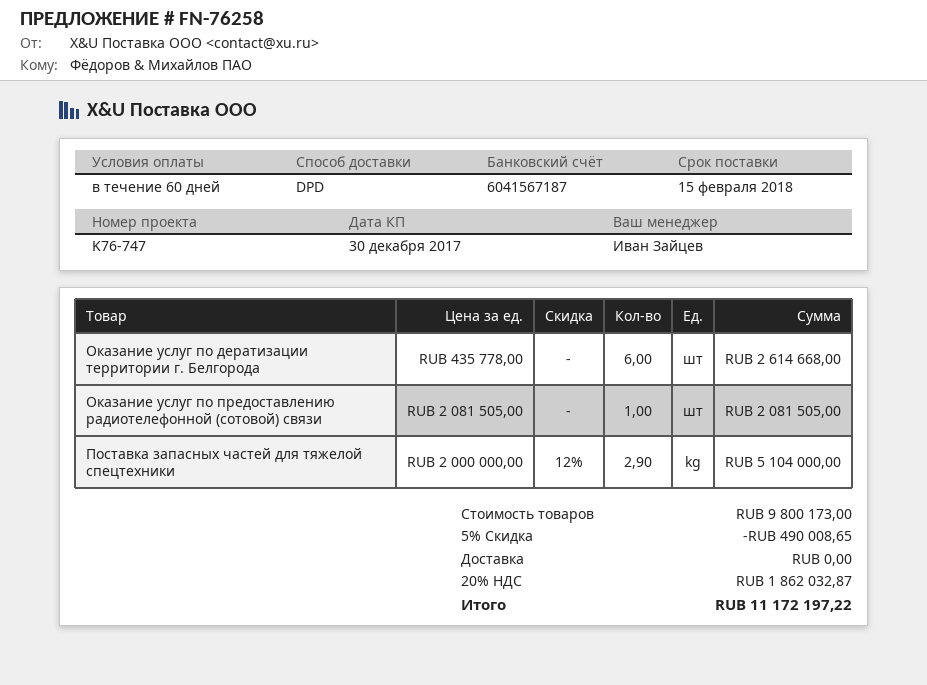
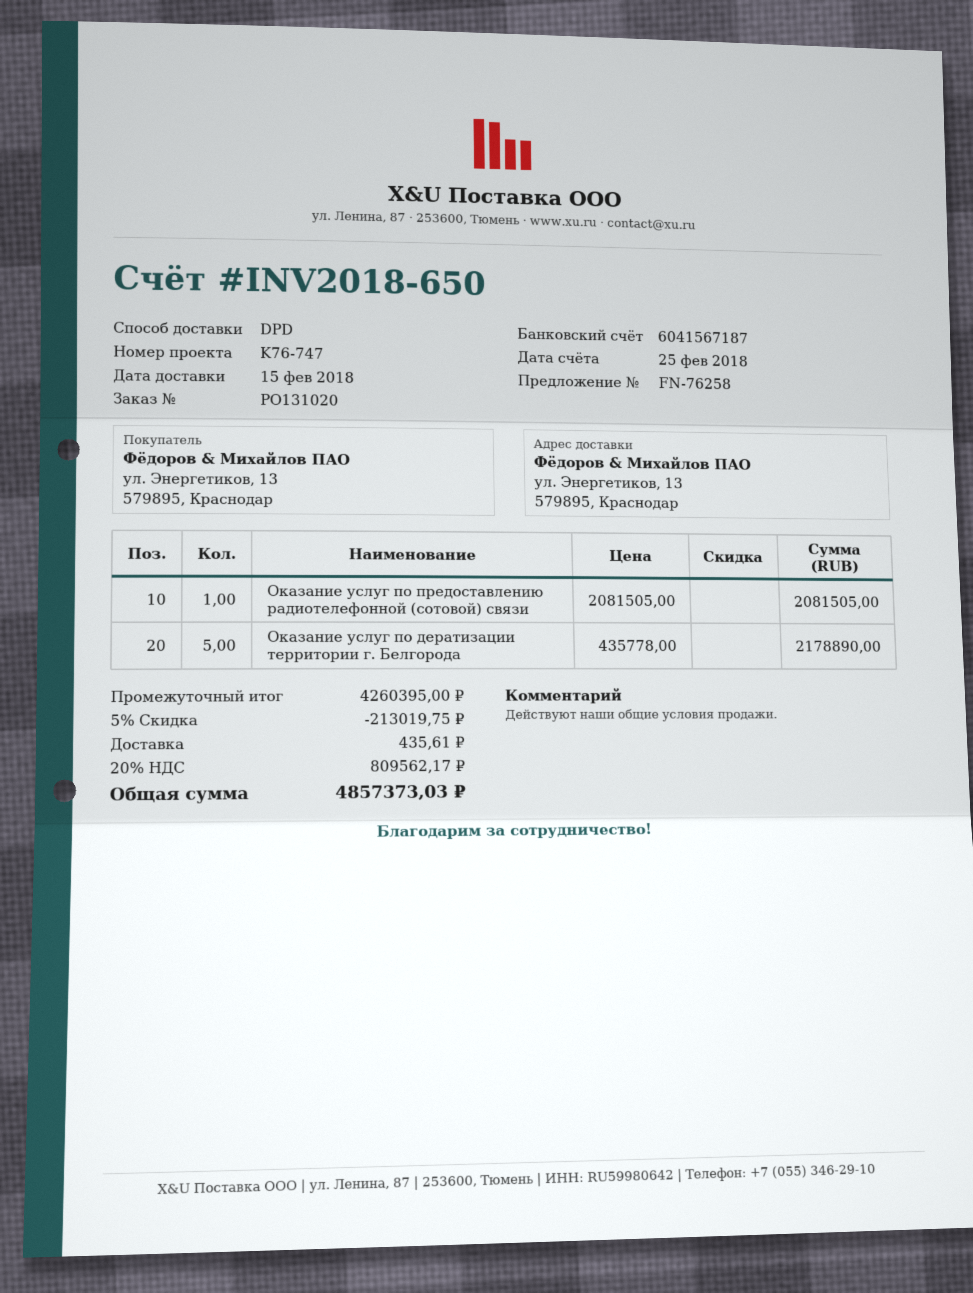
Оказание услуг по дератизации территории г. Белгорода: 6 x 435778.00 = 2614668.00 -> 5 x 435778.00 = 2178890.00
Поставка запасных частей для тяжелой спецтехники: 2.9 x 2000000.00 - 12% = 5104000.00 -> none
subtotal: 9800173.00 -> 4260395.00
discount: 5% = 490008.65 -> 5% = 213019.75
shipping: 0.00 -> 435.61
tax: 20% = 1862032.87 -> 20% = 809562.17
total: 11172197.22 -> 4857373.03

